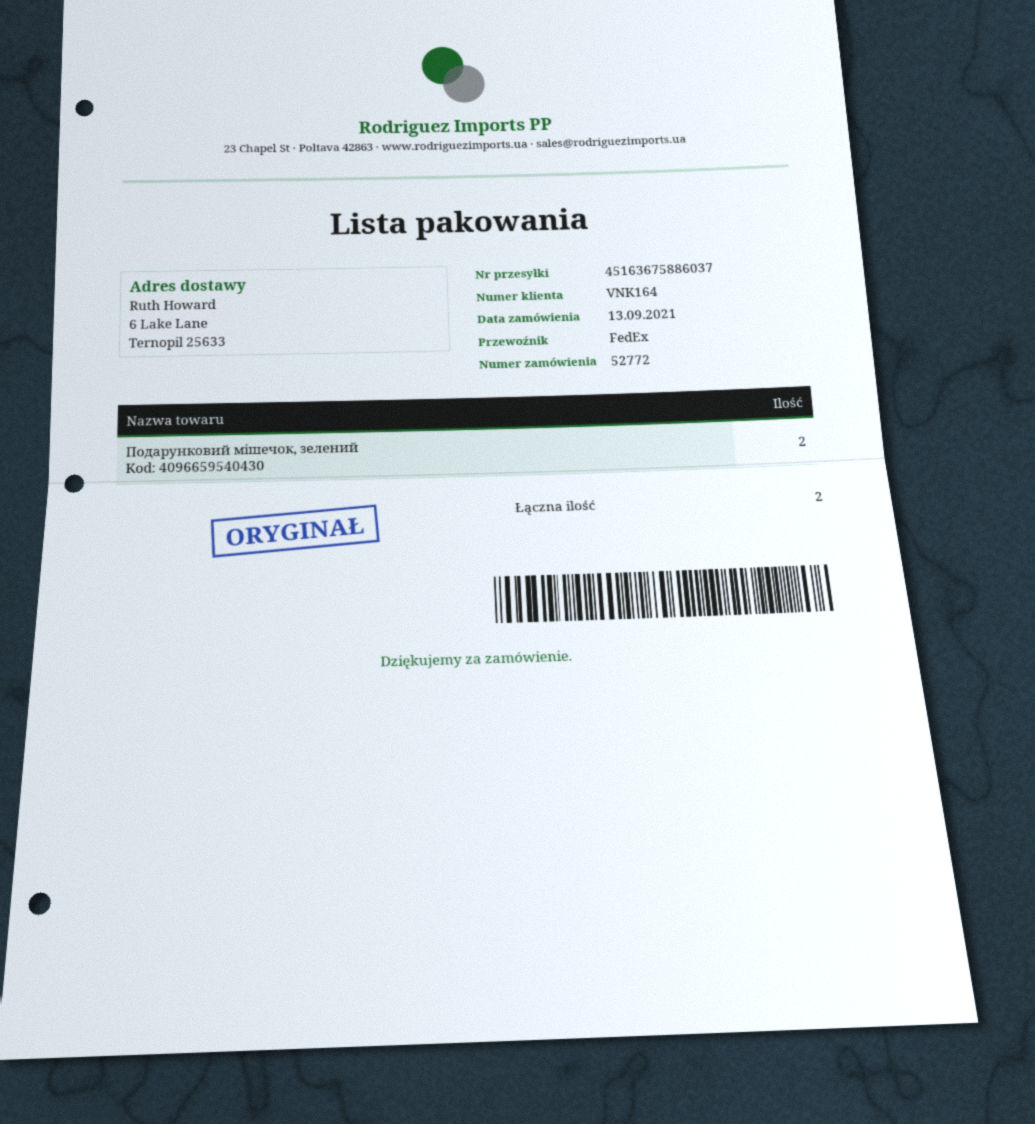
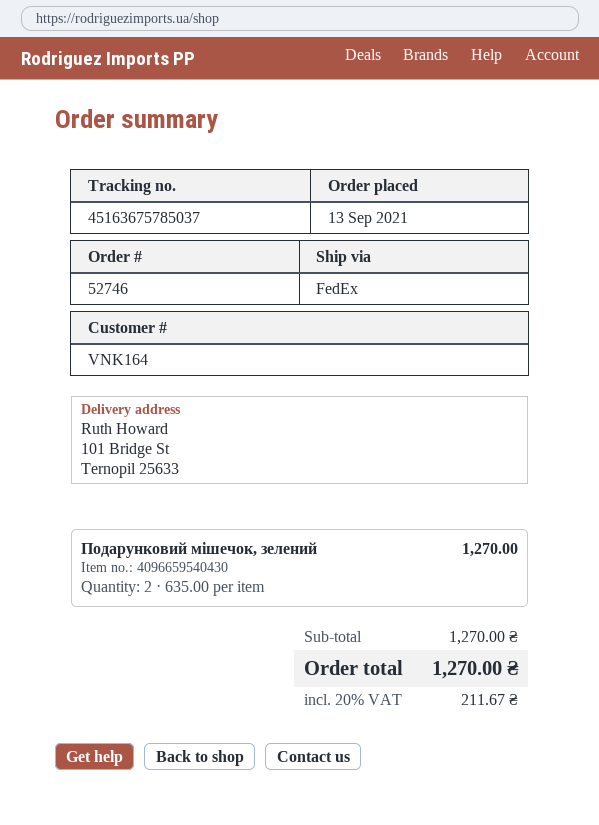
order number: 52772 -> 52746
tracking number: 45163675886037 -> 45163675785037
ship to: 6 Lake Lane, Ternopil 25633 -> 101 Bridge St, Ternopil 25633

